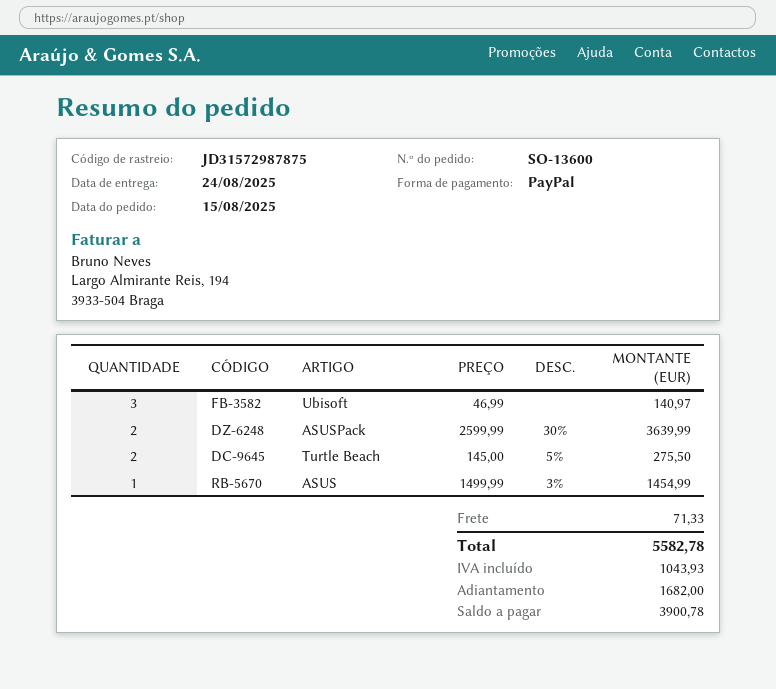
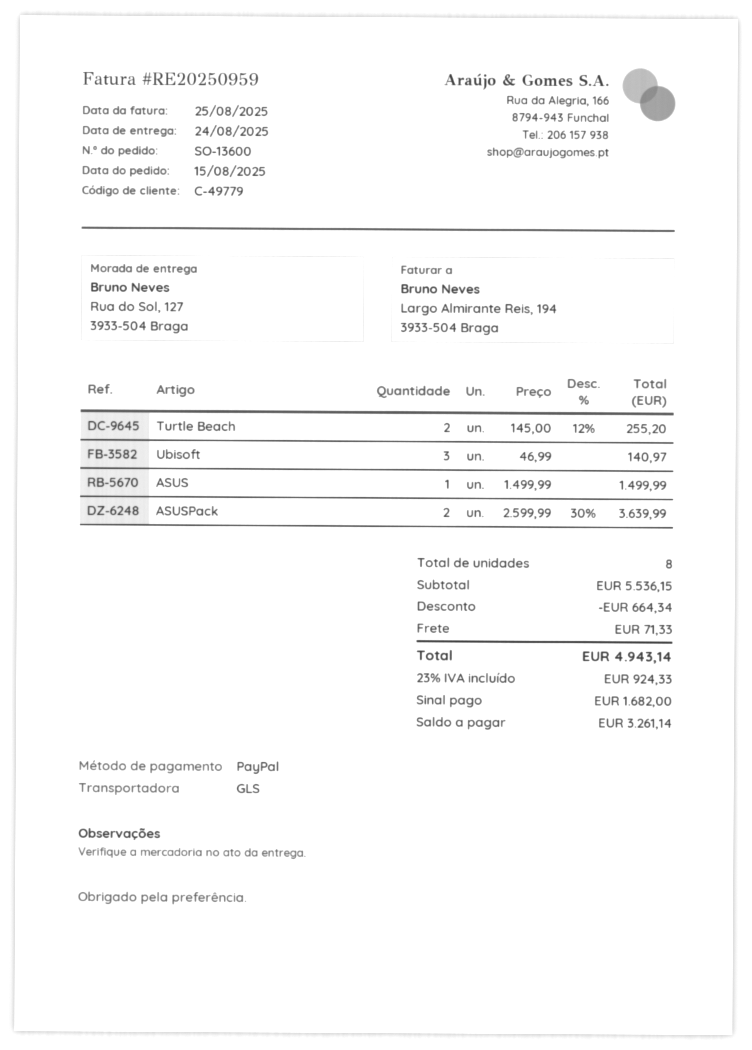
Turtle Beach: 2 x 145.00 - 5% = 275.50 -> 2 x 145.00 - 12% = 255.20
ASUS: 1 x 1499.99 - 3% = 1454.99 -> 1 x 1499.99 = 1499.99
discount: none -> 664.34
tax: 1043.93 -> 924.33
total: 5582.78 -> 4943.14
balance: 3900.78 -> 3261.14

